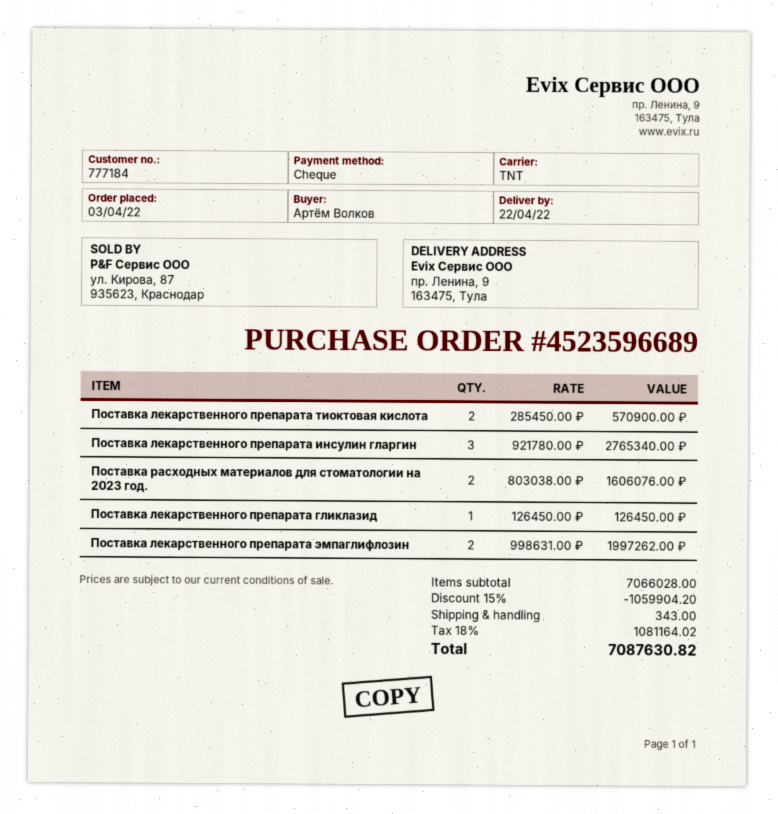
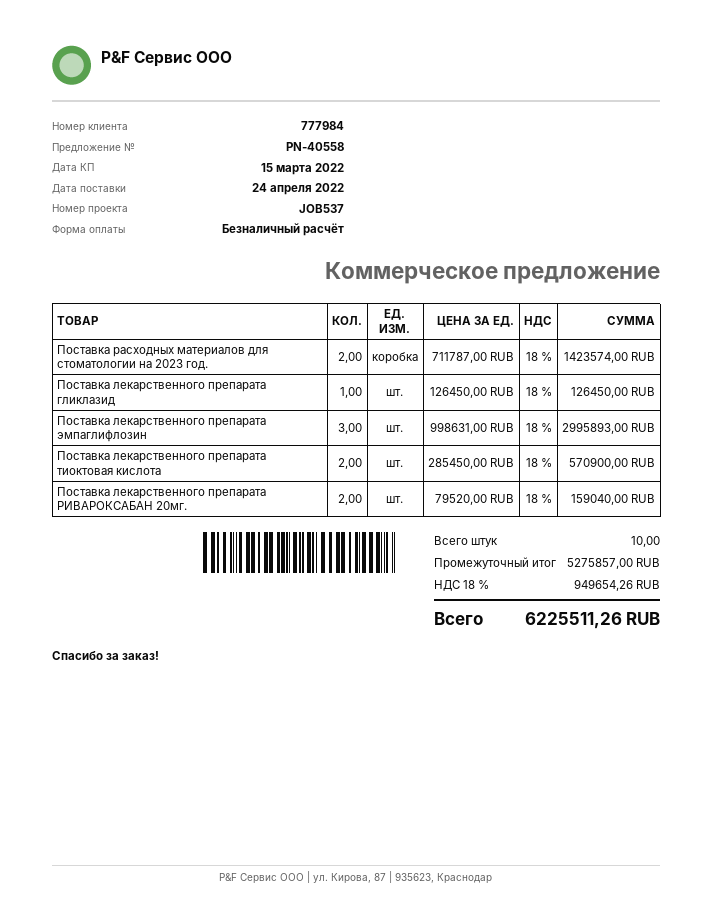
delivery date: 2022-04-22 -> 2022-04-24
customer number: 777184 -> 777984
payment method: cheque -> bank transfer
Поставка лекарственного препарата инсулин гларгин: 3 x 921780.00 = 2765340.00 -> none
Поставка расходных материалов для стоматологии на 2023 год.: 2 x 803038.00 = 1606076.00 -> 2 x 711787.00 = 1423574.00
Поставка лекарственного препарата эмпаглифлозин: 2 x 998631.00 = 1997262.00 -> 3 x 998631.00 = 2995893.00
Поставка лекарственного препарата РИВАРОКСАБАН 20мг.: none -> 2 x 79520.00 = 159040.00
subtotal: 7066028.00 -> 5275857.00
discount: 15% = 1059904.20 -> none
shipping: 343.00 -> none
tax: 18% = 1081164.02 -> 18% = 949654.26
total: 7087630.82 -> 6225511.26

